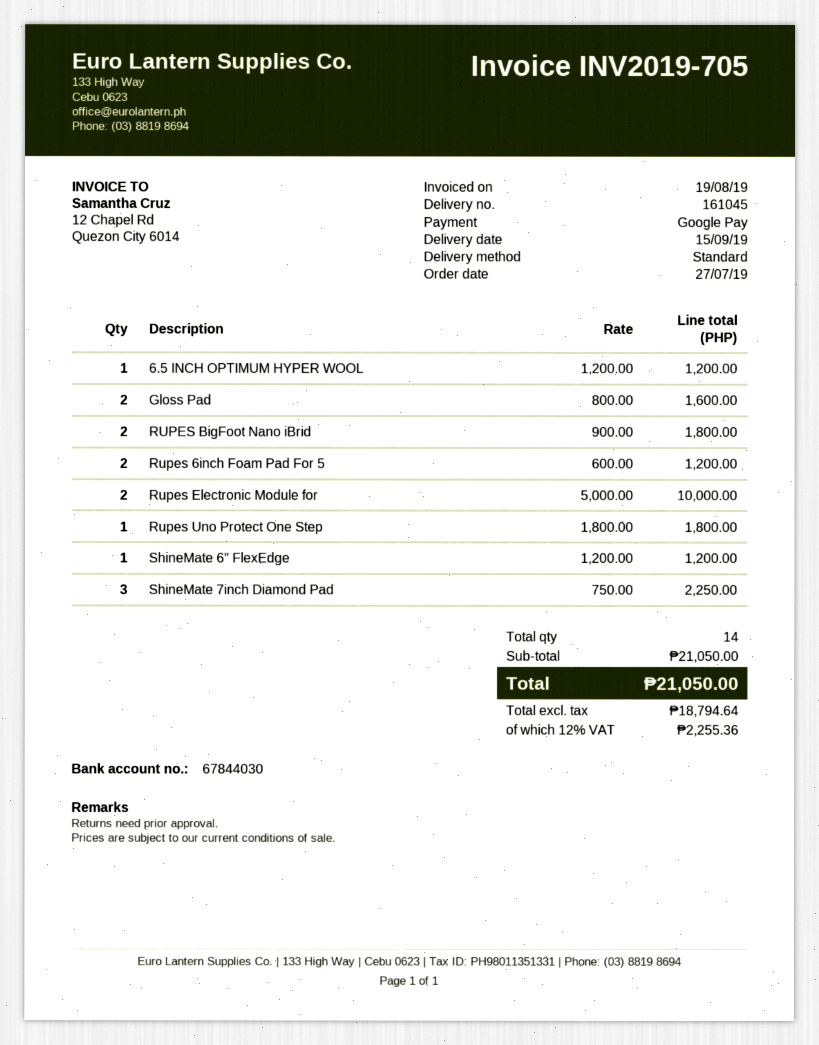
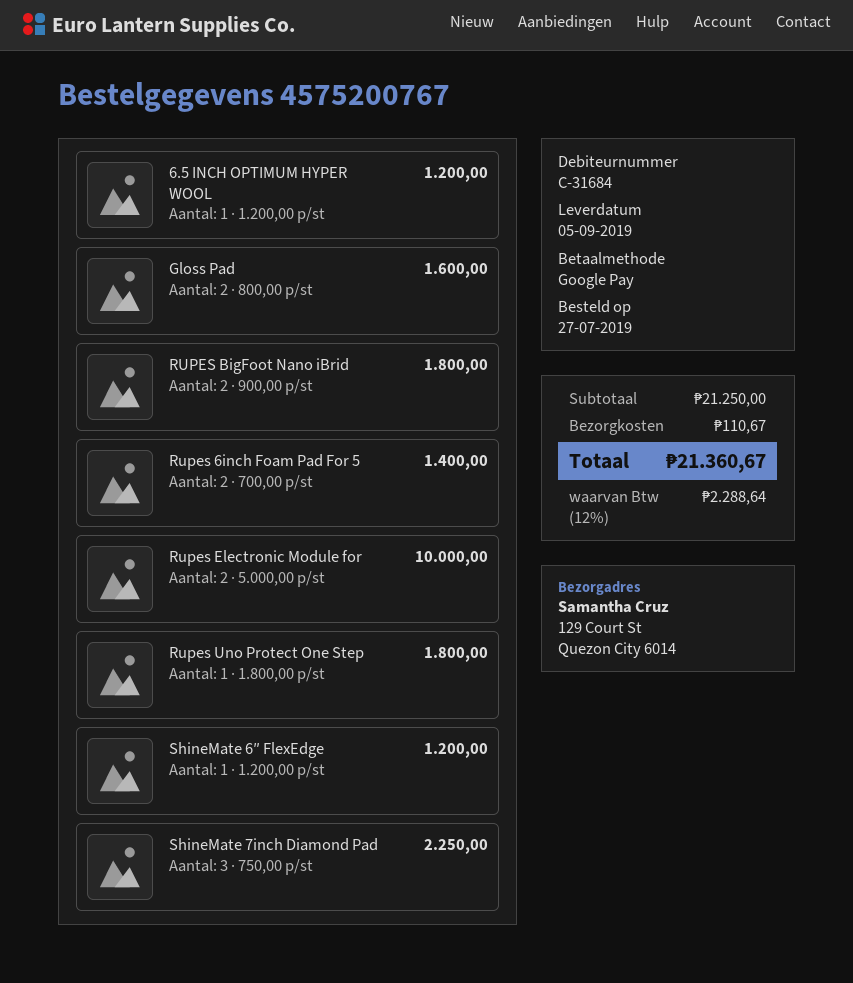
delivery date: 2019-09-15 -> 2019-09-05
Rupes 6inch Foam Pad For 5: 2 x 600.00 = 1200.00 -> 2 x 700.00 = 1400.00
subtotal: 21050.00 -> 21250.00
shipping: none -> 110.67
tax: 12% = 2255.36 -> 12% = 2288.64
total: 21050.00 -> 21360.67

